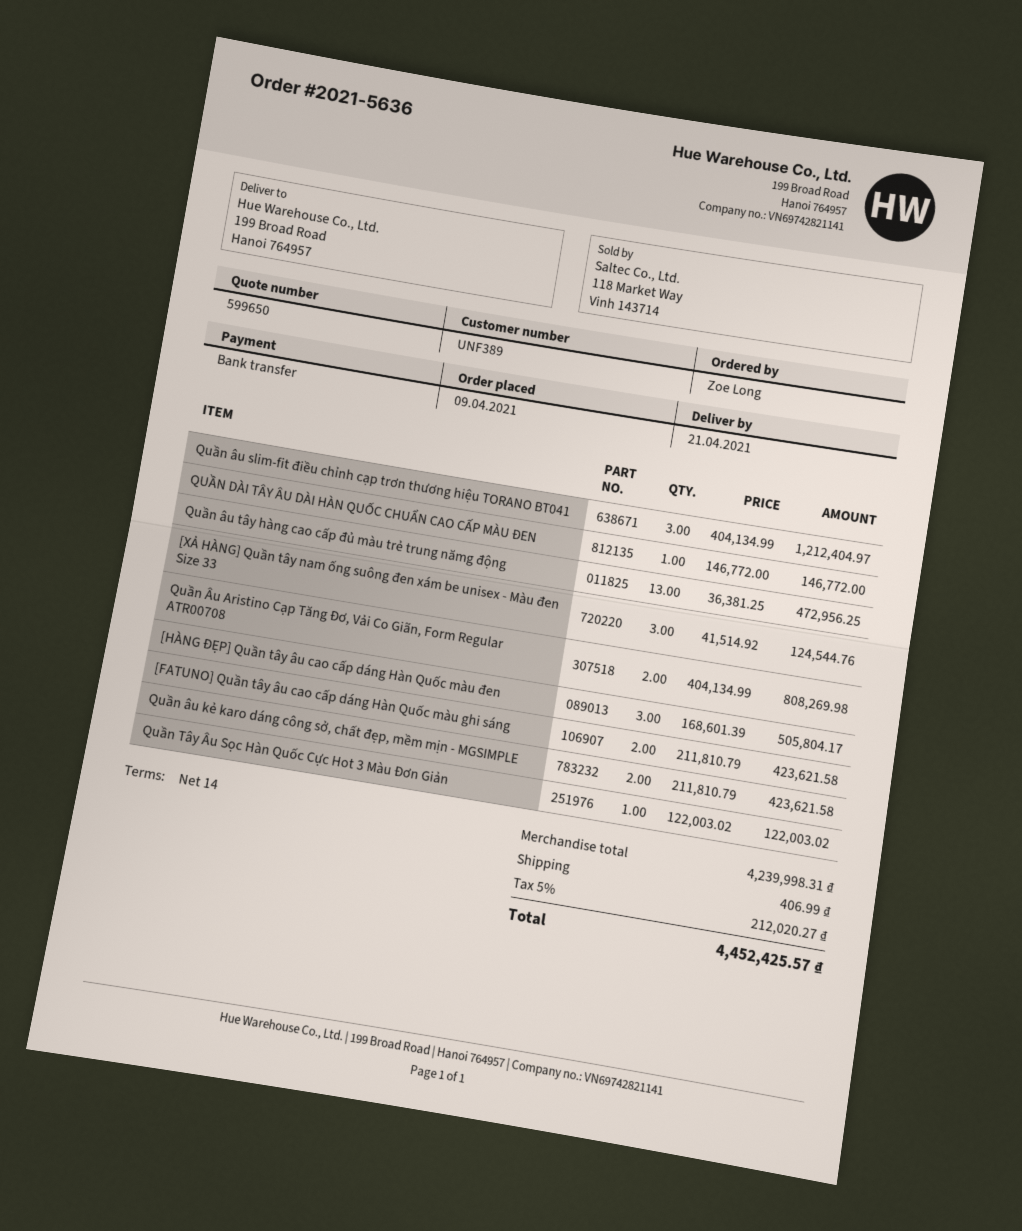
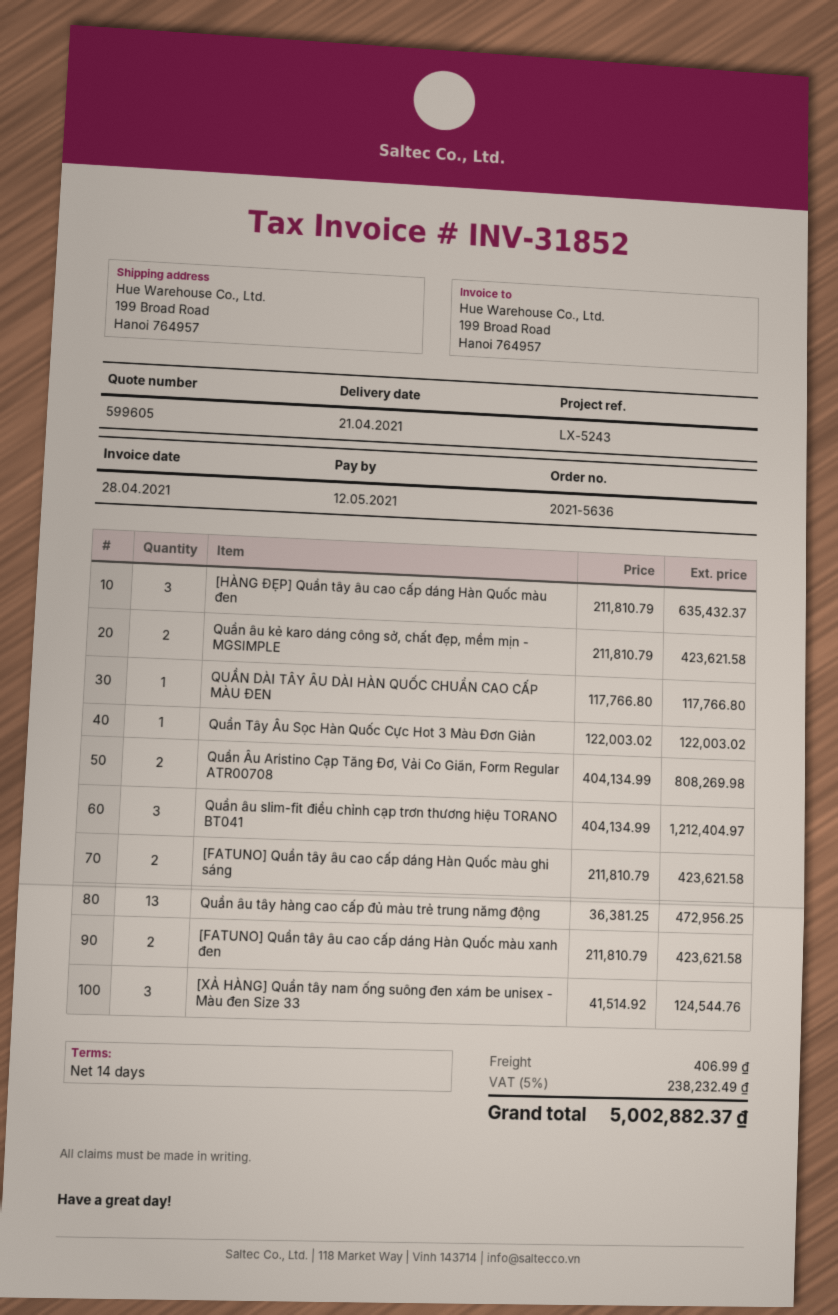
quote number: 599650 -> 599605
QUẦN DÀI TÂY ÂU DÀI HÀN QUỐC CHUẨN CAO CẤP MÀU ĐEN: 1 x 146772.00 = 146772.00 -> 1 x 117766.80 = 117766.80
[HÀNG ĐẸP] Quần tây âu cao cấp dáng Hàn Quốc màu đen: 3 x 168601.39 = 505804.17 -> 3 x 211810.79 = 635432.37
[FATUNO] Quần tây âu cao cấp dáng Hàn Quốc màu xanh đen: none -> 2 x 211810.79 = 423621.58
tax: 5% = 212020.27 -> 5% = 238232.49
total: 4452425.57 -> 5002882.37

